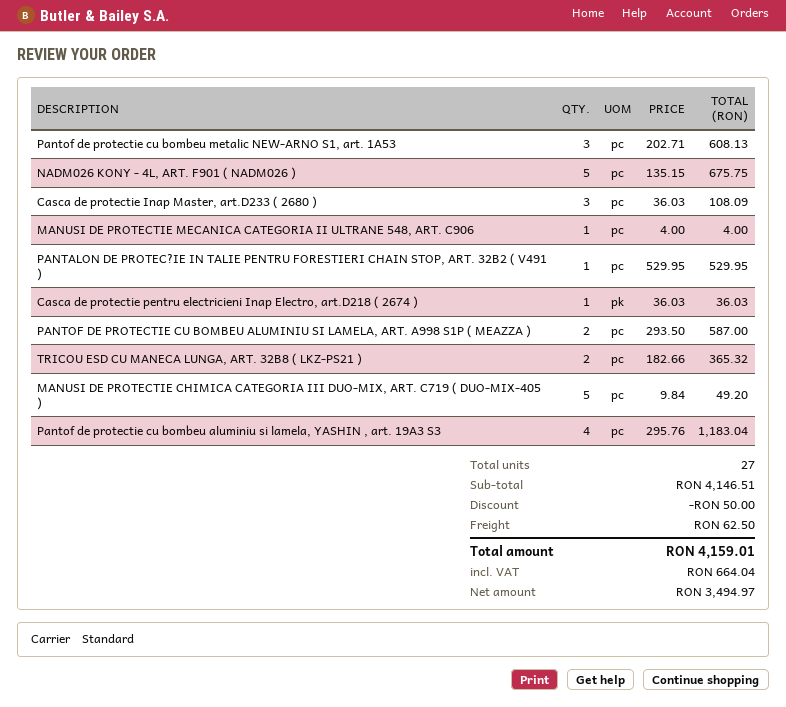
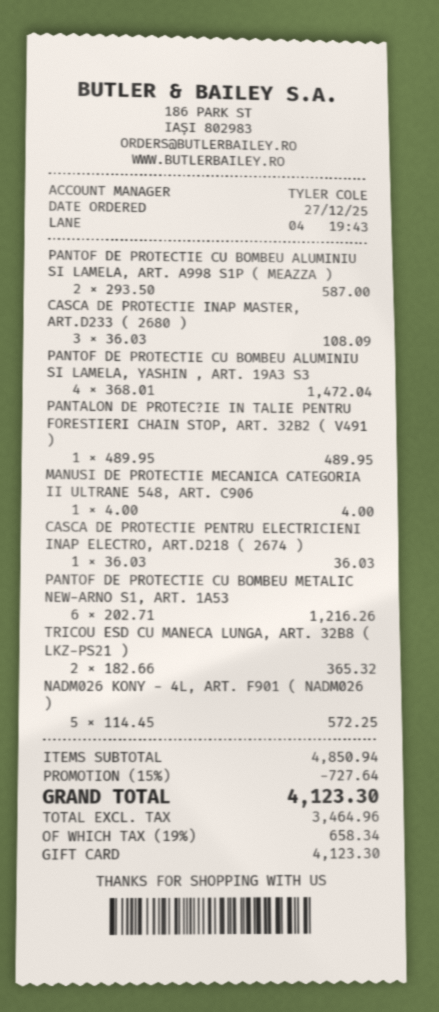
Pantof de protectie cu bombeu metalic NEW-ARNO S1, art. 1A53: 3 x 202.71 = 608.13 -> 6 x 202.71 = 1216.26
NADM026 KONY - 4L, ART. F901 ( NADM026 ): 5 x 135.15 = 675.75 -> 5 x 114.45 = 572.25
PANTALON DE PROTEC?IE IN TALIE PENTRU FORESTIERI CHAIN STOP, ART. 32B2 ( V491 ): 1 x 529.95 = 529.95 -> 1 x 489.95 = 489.95
MANUSI DE PROTECTIE CHIMICA CATEGORIA III DUO-MIX, ART. C719 ( DUO-MIX-405 ): 5 x 9.84 = 49.20 -> none
Pantof de protectie cu bombeu aluminiu si lamela, YASHIN , art. 19A3 S3: 4 x 295.76 = 1183.04 -> 4 x 368.01 = 1472.04
subtotal: 4146.51 -> 4850.94
discount: 50.00 -> 727.64
shipping: 62.50 -> none
net: 3494.97 -> 3464.96
tax: 664.04 -> 658.34
total: 4159.01 -> 4123.30

